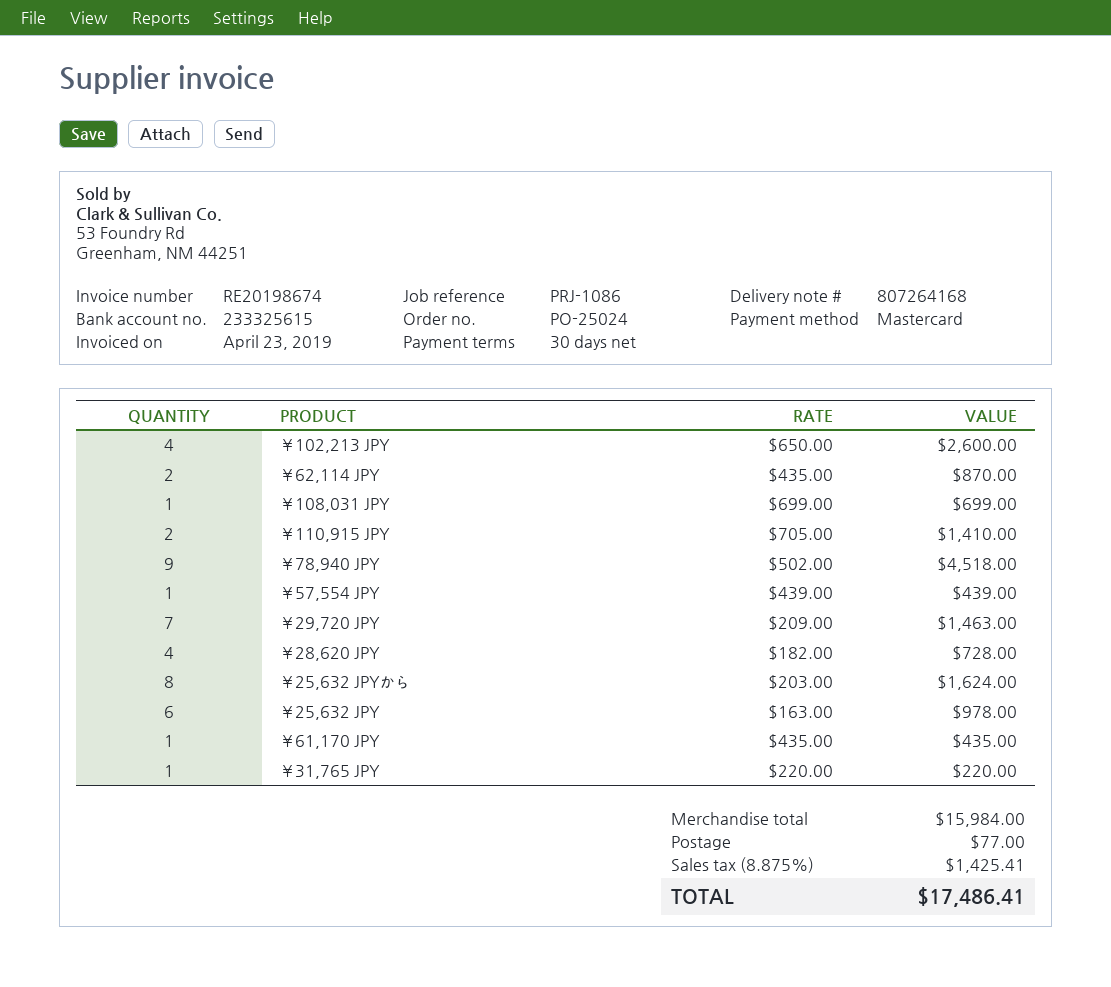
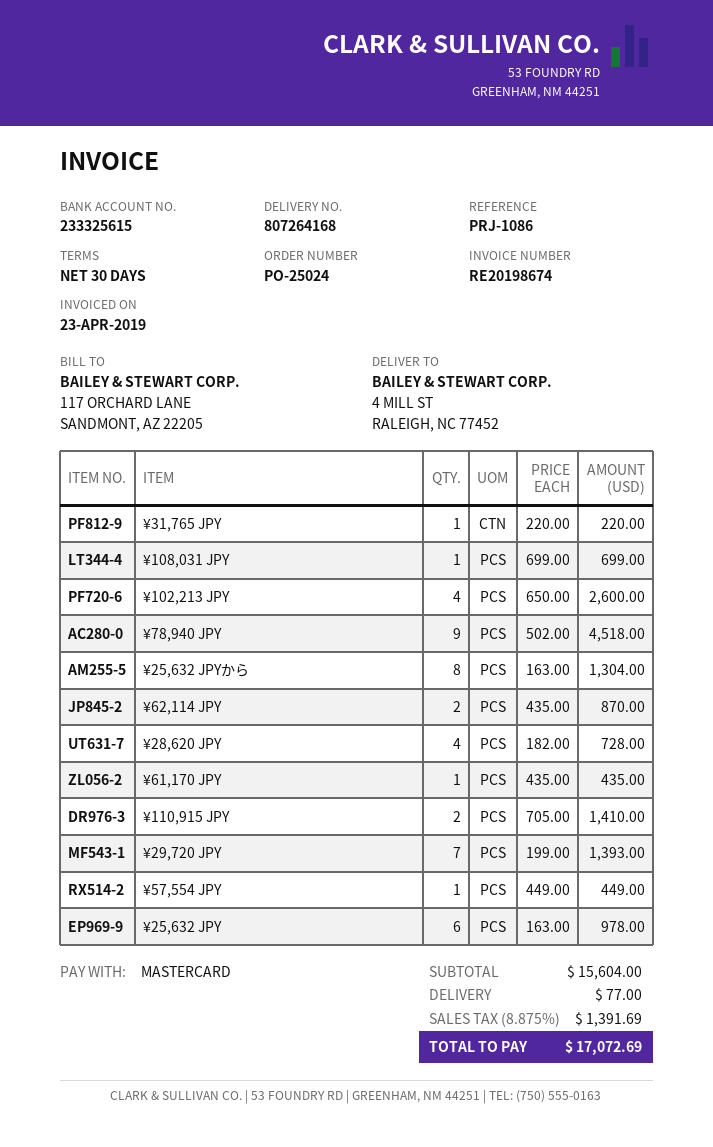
¥57,554 JPY: 1 x 439.00 = 439.00 -> 1 x 449.00 = 449.00
¥29,720 JPY: 7 x 209.00 = 1463.00 -> 7 x 199.00 = 1393.00
¥25,632 JPYから: 8 x 203.00 = 1624.00 -> 8 x 163.00 = 1304.00
subtotal: 15984.00 -> 15604.00
tax: 8.875% = 1425.41 -> 8.875% = 1391.69
total: 17486.41 -> 17072.69

